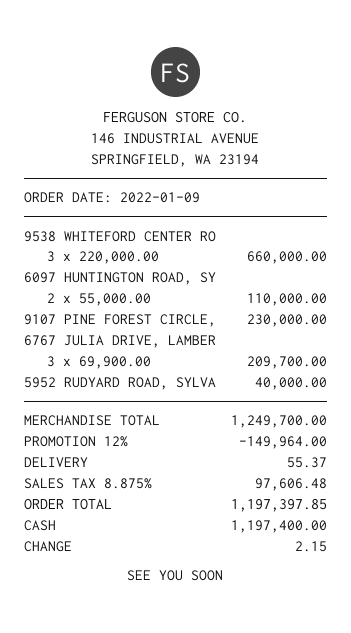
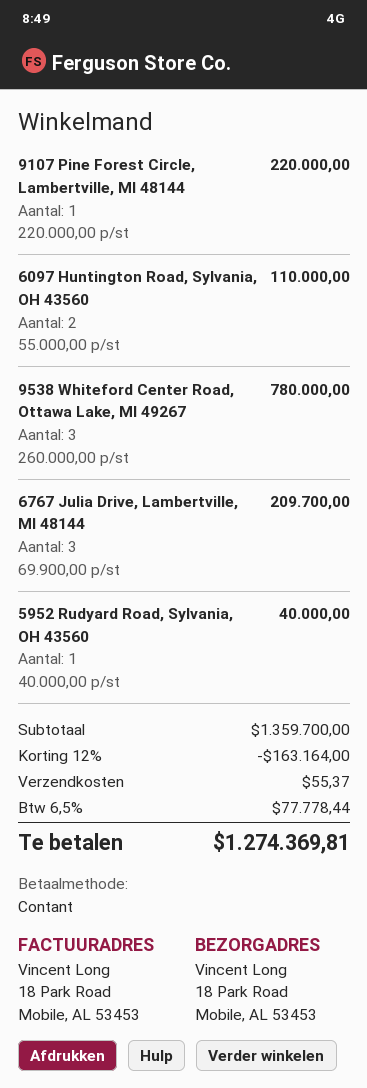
9538 WHITEFORD CENTER RO: 3 x 220000.00 = 660000.00 -> 3 x 260000.00 = 780000.00
9107 PINE FOREST CIRCLE,: 1 x 230000.00 = 230000.00 -> 1 x 220000.00 = 220000.00
subtotal: 1249700.00 -> 1359700.00
discount: 12% = 149964.00 -> 12% = 163164.00
tax: 8.875% = 97606.48 -> 6.5% = 77778.44
total: 1197397.85 -> 1274369.81

